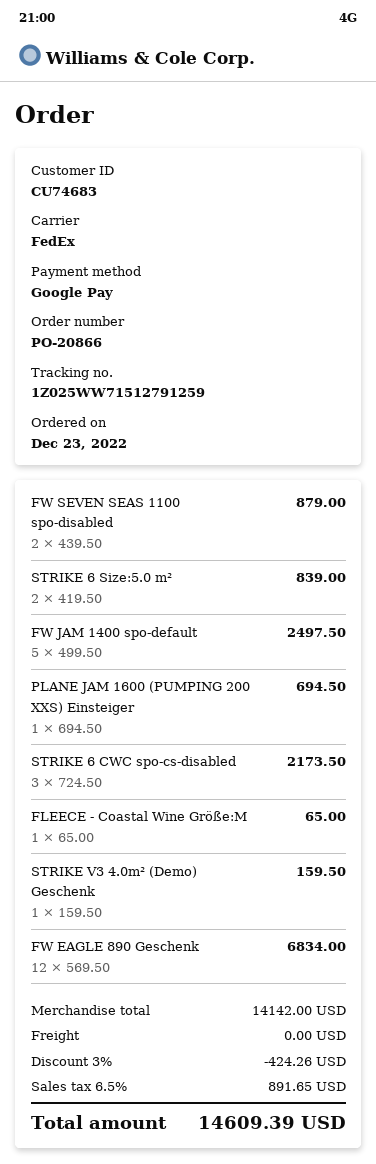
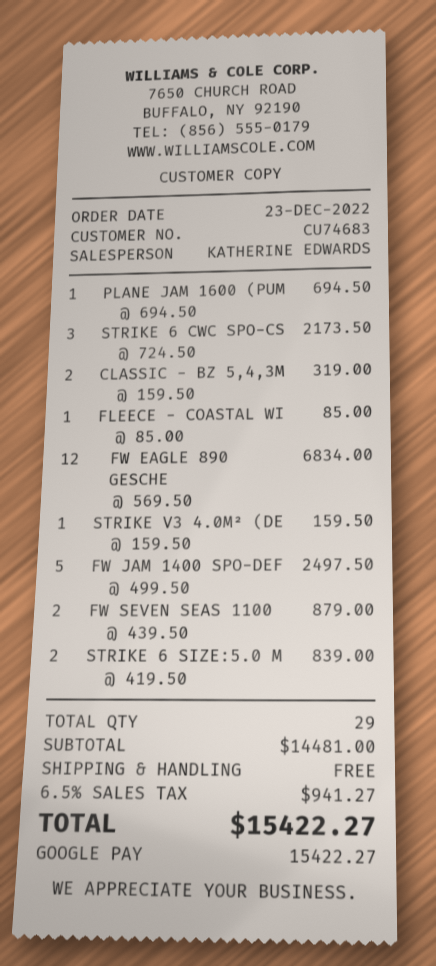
FLEECE - Coastal Wine Größe:M: 1 x 65.00 = 65.00 -> 1 x 85.00 = 85.00
CLASSIC - BZ 5,4,3M: none -> 2 x 159.50 = 319.00
subtotal: 14142.00 -> 14481.00
discount: 3% = 424.26 -> none
tax: 6.5% = 891.65 -> 6.5% = 941.27
total: 14609.39 -> 15422.27

